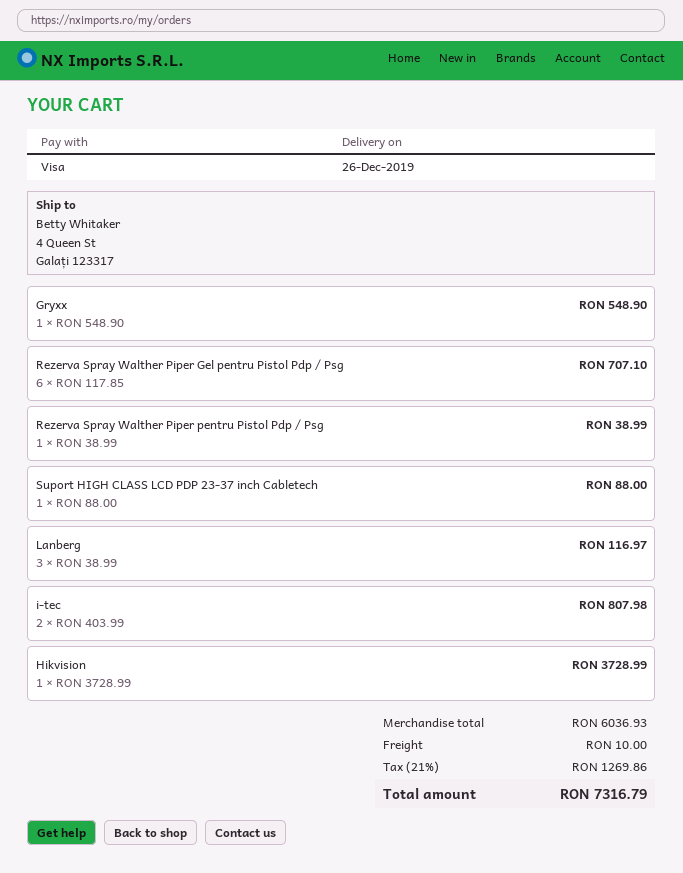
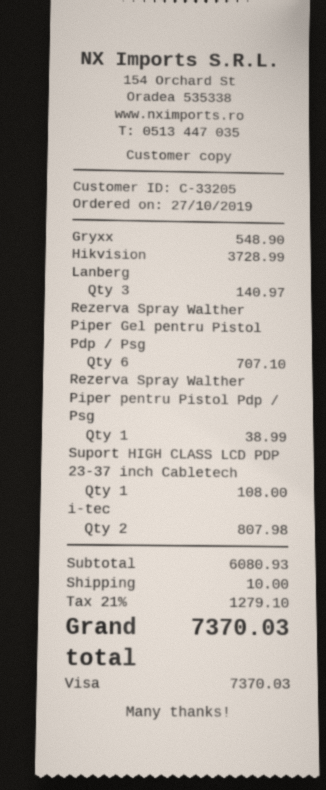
Suport HIGH CLASS LCD PDP 23-37 inch Cabletech: 1 for 88.00 -> 1 for 108.00
Lanberg: 3 for 116.97 -> 3 for 140.97
subtotal: 6036.93 -> 6080.93
tax: 21% = 1269.86 -> 21% = 1279.10
total: 7316.79 -> 7370.03

